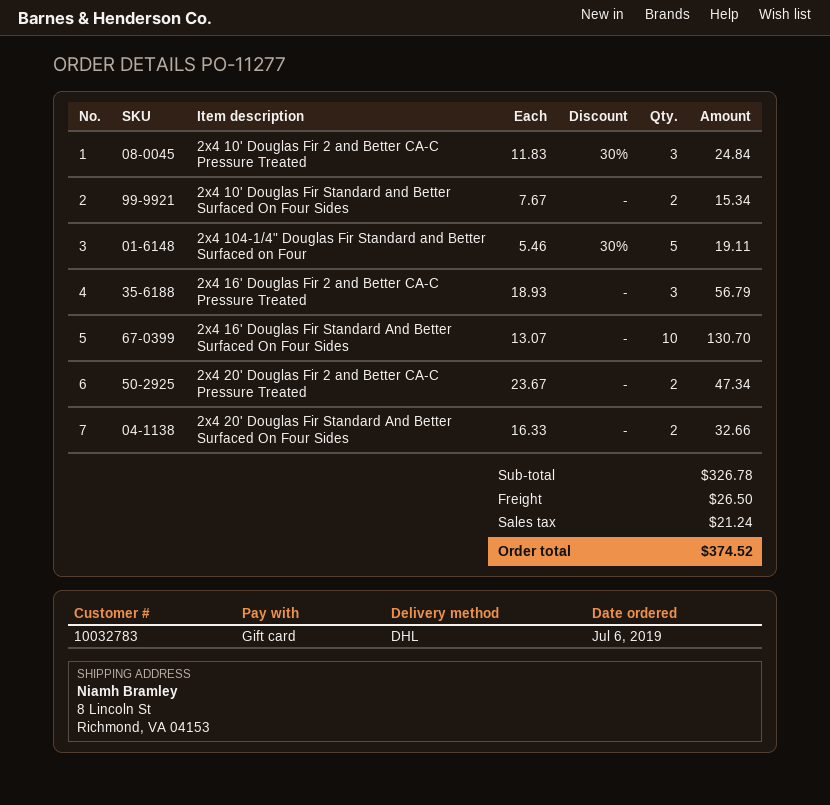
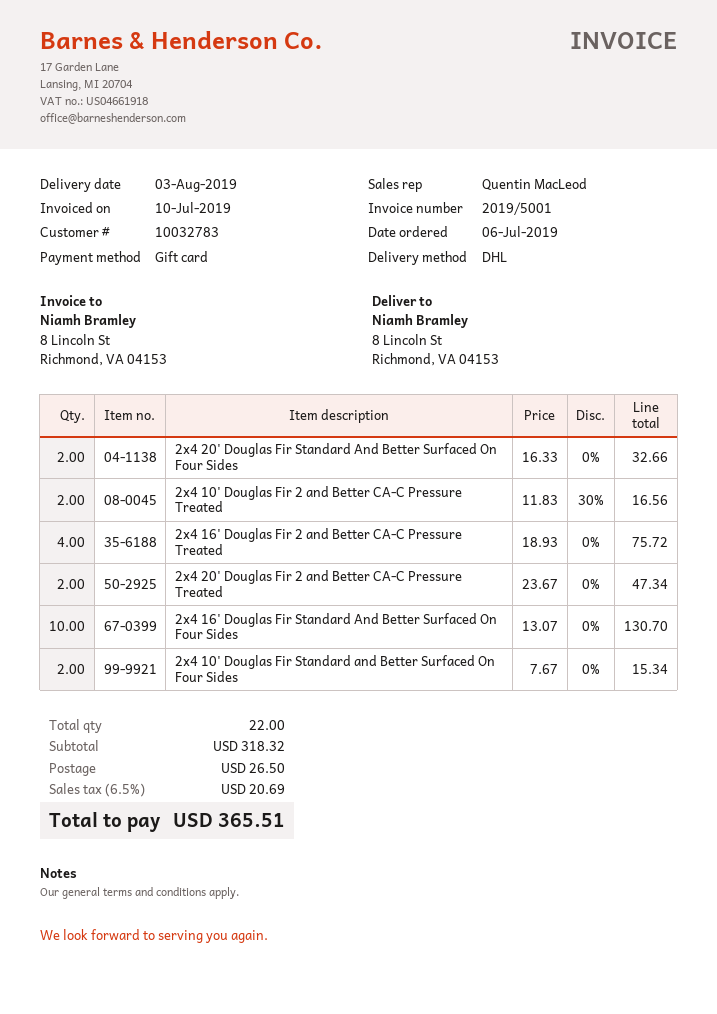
2x4 10' Douglas Fir 2 and Better CA-C Pressure Treated: 3 x 11.83 - 30% = 24.84 -> 2 x 11.83 - 30% = 16.56
2x4 104-1/4" Douglas Fir Standard and Better Surfaced on Four: 5 x 5.46 - 30% = 19.11 -> none
2x4 16' Douglas Fir 2 and Better CA-C Pressure Treated: 3 x 18.93 = 56.79 -> 4 x 18.93 = 75.72
subtotal: 326.78 -> 318.32
tax: 21.24 -> 20.69
total: 374.52 -> 365.51

